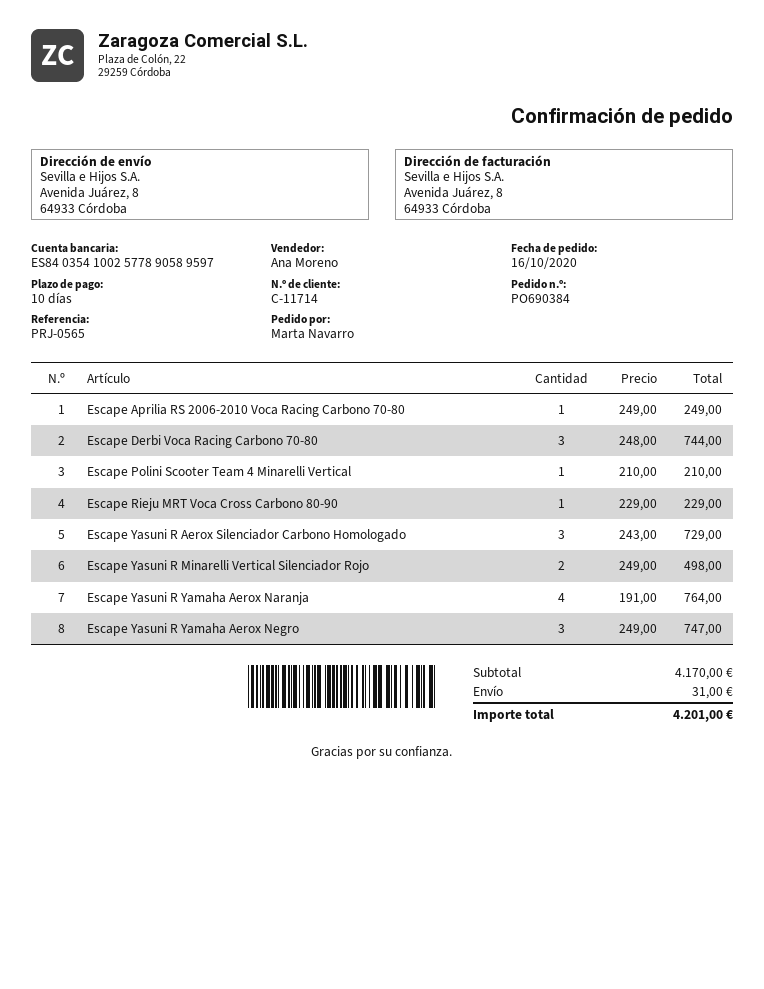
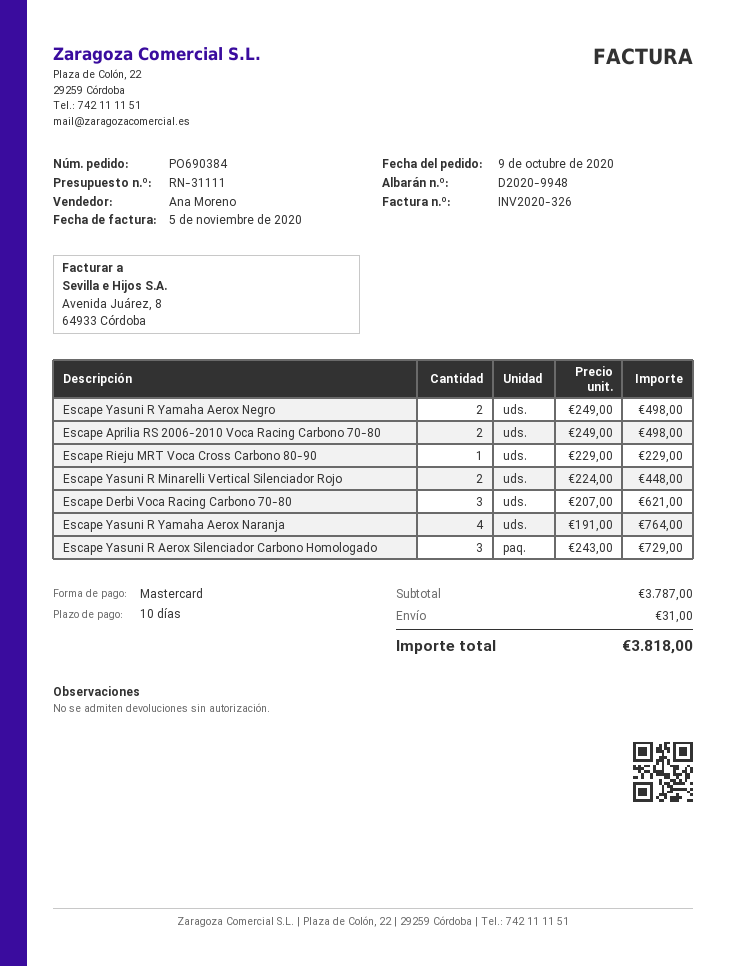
order date: 2020-10-16 -> 2020-10-09
Escape Aprilia RS 2006-2010 Voca Racing Carbono 70-80: 1 x 249.00 = 249.00 -> 2 x 249.00 = 498.00
Escape Derbi Voca Racing Carbono 70-80: 3 x 248.00 = 744.00 -> 3 x 207.00 = 621.00
Escape Polini Scooter Team 4 Minarelli Vertical: 1 x 210.00 = 210.00 -> none
Escape Yasuni R Minarelli Vertical Silenciador Rojo: 2 x 249.00 = 498.00 -> 2 x 224.00 = 448.00
Escape Yasuni R Yamaha Aerox Negro: 3 x 249.00 = 747.00 -> 2 x 249.00 = 498.00
subtotal: 4170.00 -> 3787.00
total: 4201.00 -> 3818.00

